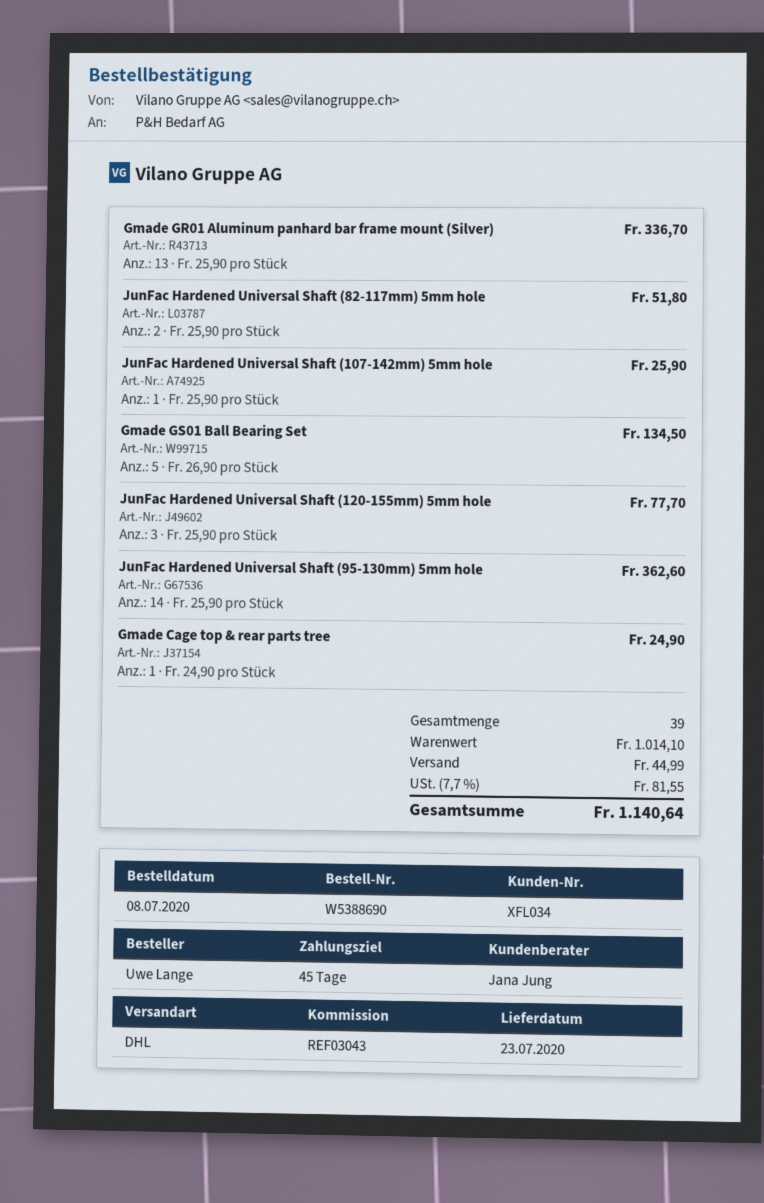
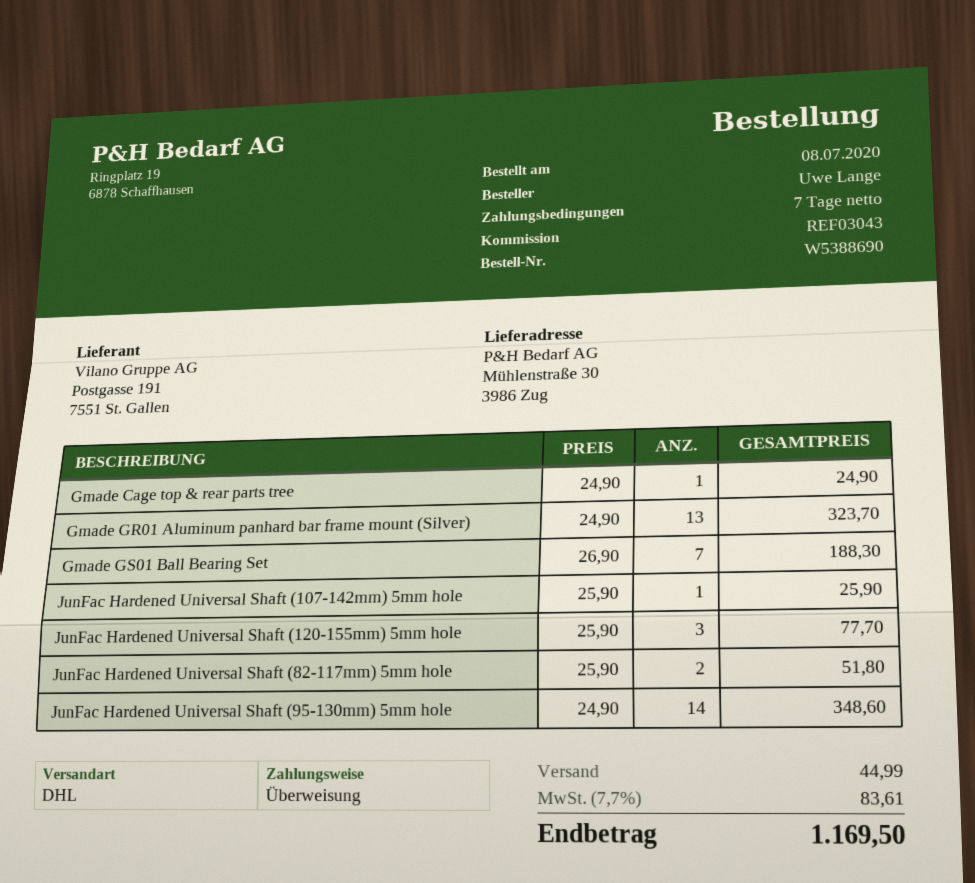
payment terms: 45 days -> 7 days
Gmade GR01 Aluminum panhard bar frame mount (Silver): 13 x 25.90 = 336.70 -> 13 x 24.90 = 323.70
Gmade GS01 Ball Bearing Set: 5 x 26.90 = 134.50 -> 7 x 26.90 = 188.30
JunFac Hardened Universal Shaft (95-130mm) 5mm hole: 14 x 25.90 = 362.60 -> 14 x 24.90 = 348.60
tax: 7.7% = 81.55 -> 7.7% = 83.61
total: 1140.64 -> 1169.50

